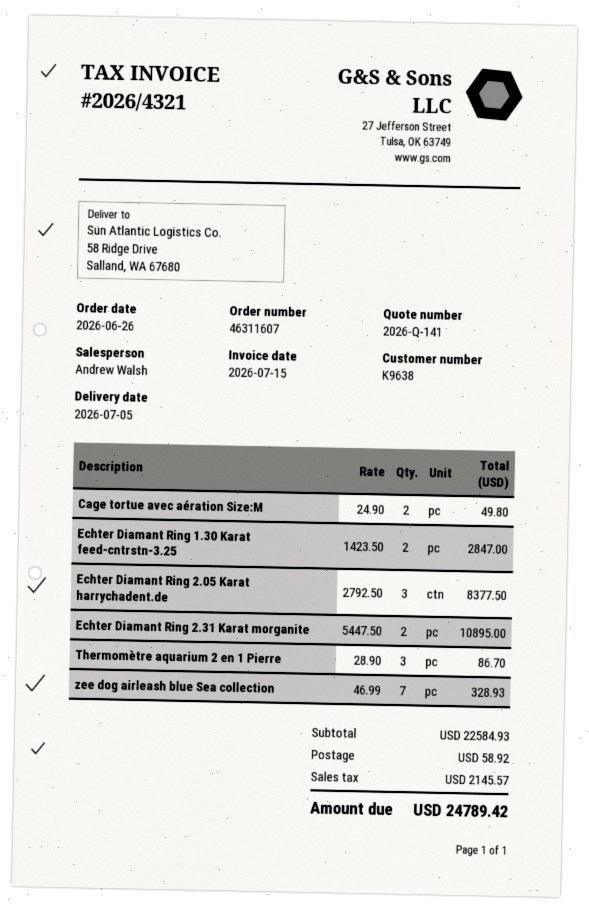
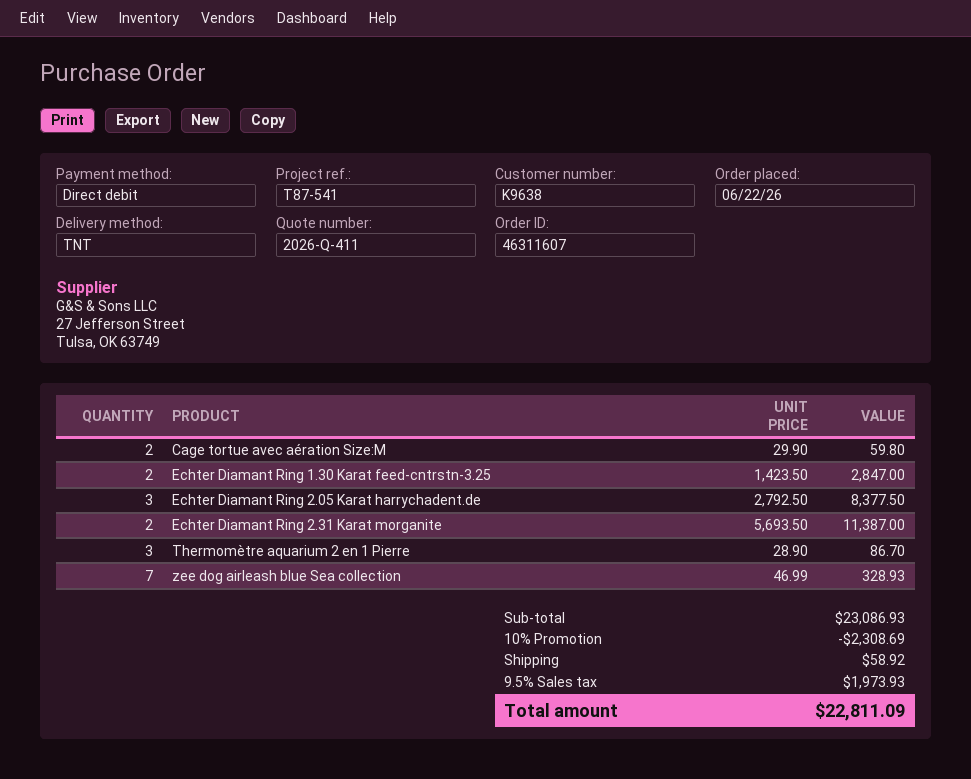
quote number: 2026-Q-141 -> 2026-Q-411
order date: 2026-06-26 -> 2026-06-22
Cage tortue avec aération Size:M: 2 x 24.90 = 49.80 -> 2 x 29.90 = 59.80
Echter Diamant Ring 2.31 Karat morganite: 2 x 5447.50 = 10895.00 -> 2 x 5693.50 = 11387.00
subtotal: 22584.93 -> 23086.93
discount: none -> 10% = 2308.69
tax: 2145.57 -> 1973.93
total: 24789.42 -> 22811.09

